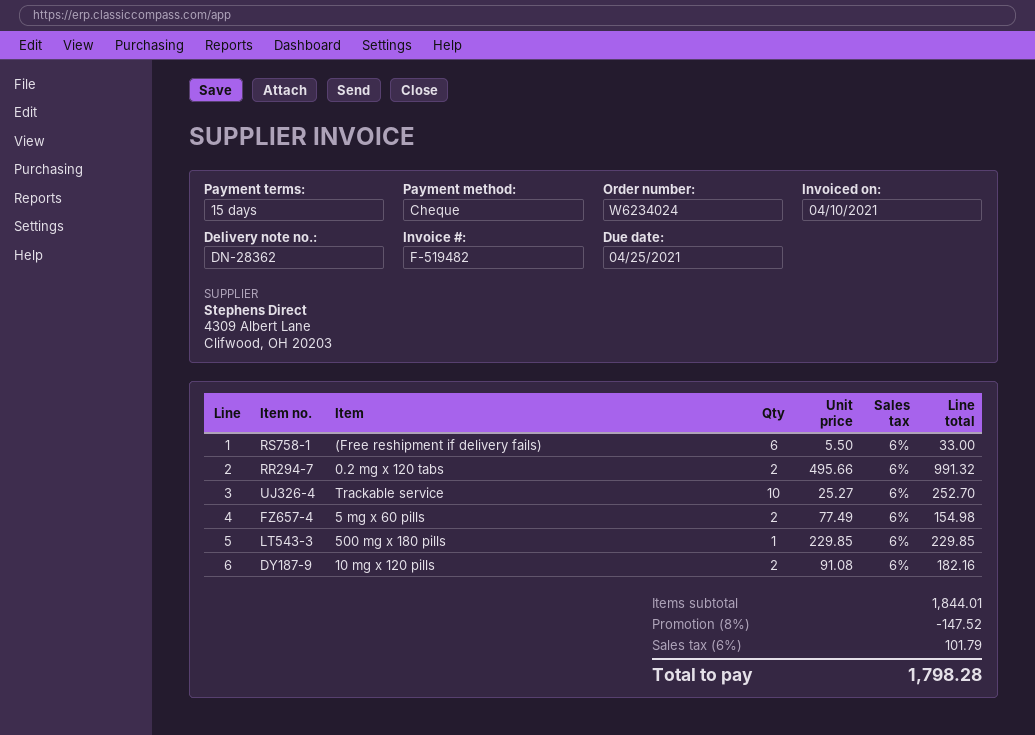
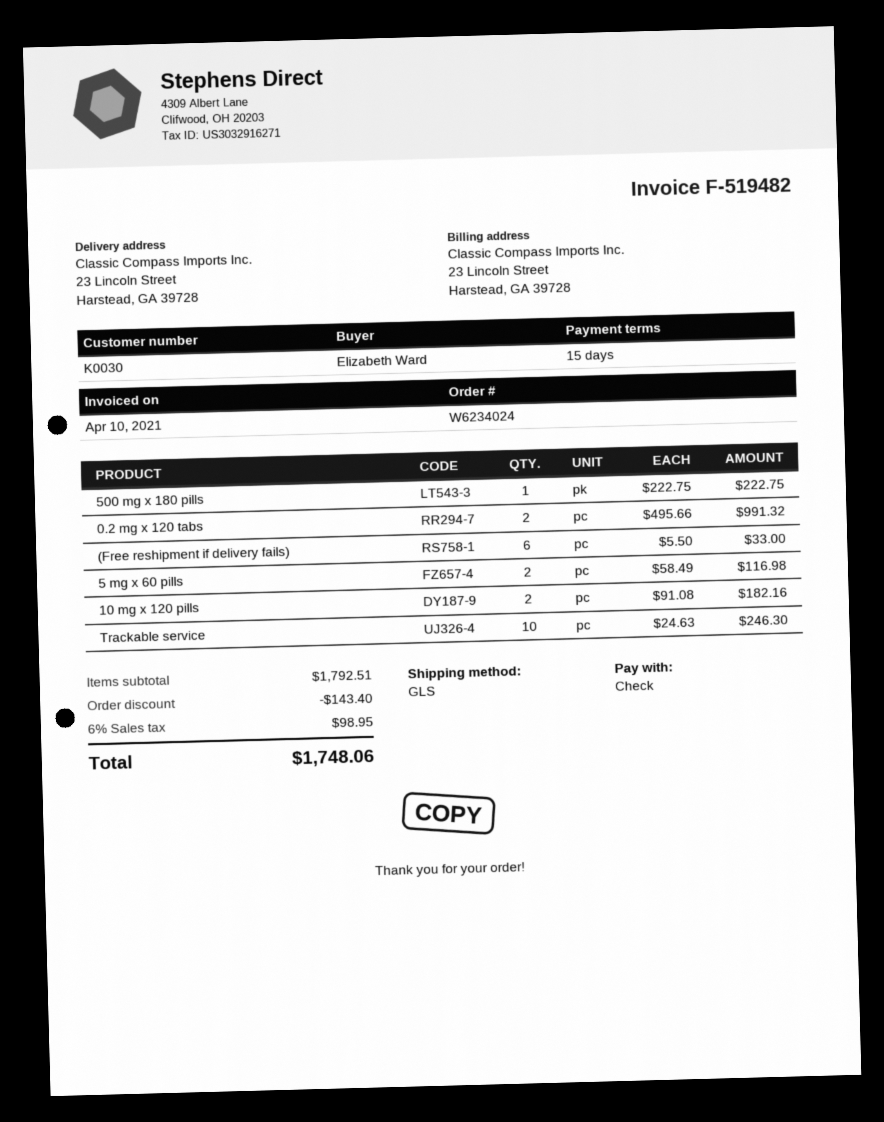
Trackable service: 10 x 25.27 = 252.70 -> 10 x 24.63 = 246.30
5 mg x 60 pills: 2 x 77.49 = 154.98 -> 2 x 58.49 = 116.98
500 mg x 180 pills: 1 x 229.85 = 229.85 -> 1 x 222.75 = 222.75
subtotal: 1844.01 -> 1792.51
discount: 147.52 -> 143.40
tax: 6% = 101.79 -> 6% = 98.95
total: 1798.28 -> 1748.06

